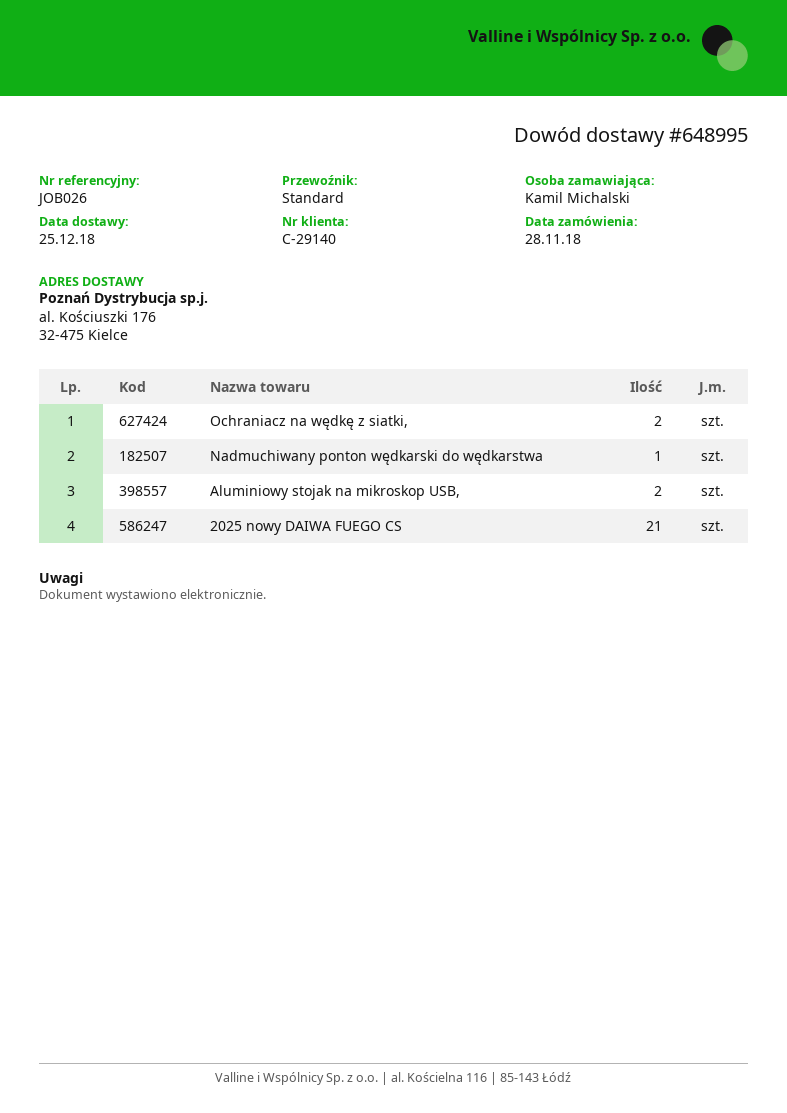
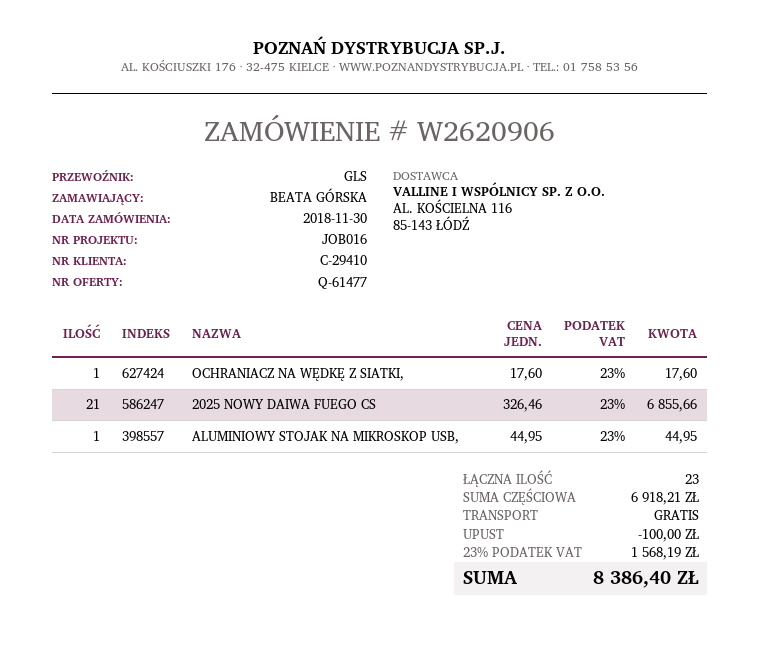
order date: 2018-11-28 -> 2018-11-30
customer number: C-29140 -> C-29410
reference: JOB026 -> JOB016
ordered by: Kamil Michalski -> BEATA GÓRSKA
shipping method: standard -> GLS
Ochraniacz na wędkę z siatki,: 2 -> 1
Nadmuchiwany ponton wędkarski do wędkarstwa: 1 -> none
Aluminiowy stojak na mikroskop USB,: 2 -> 1

